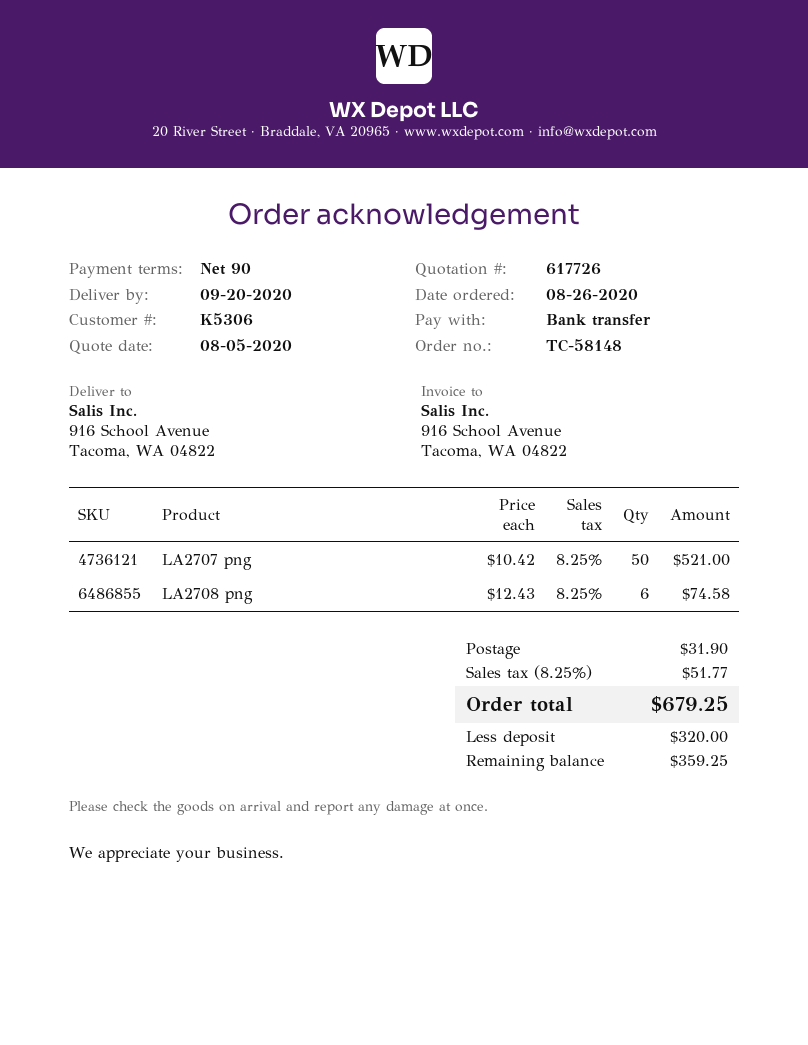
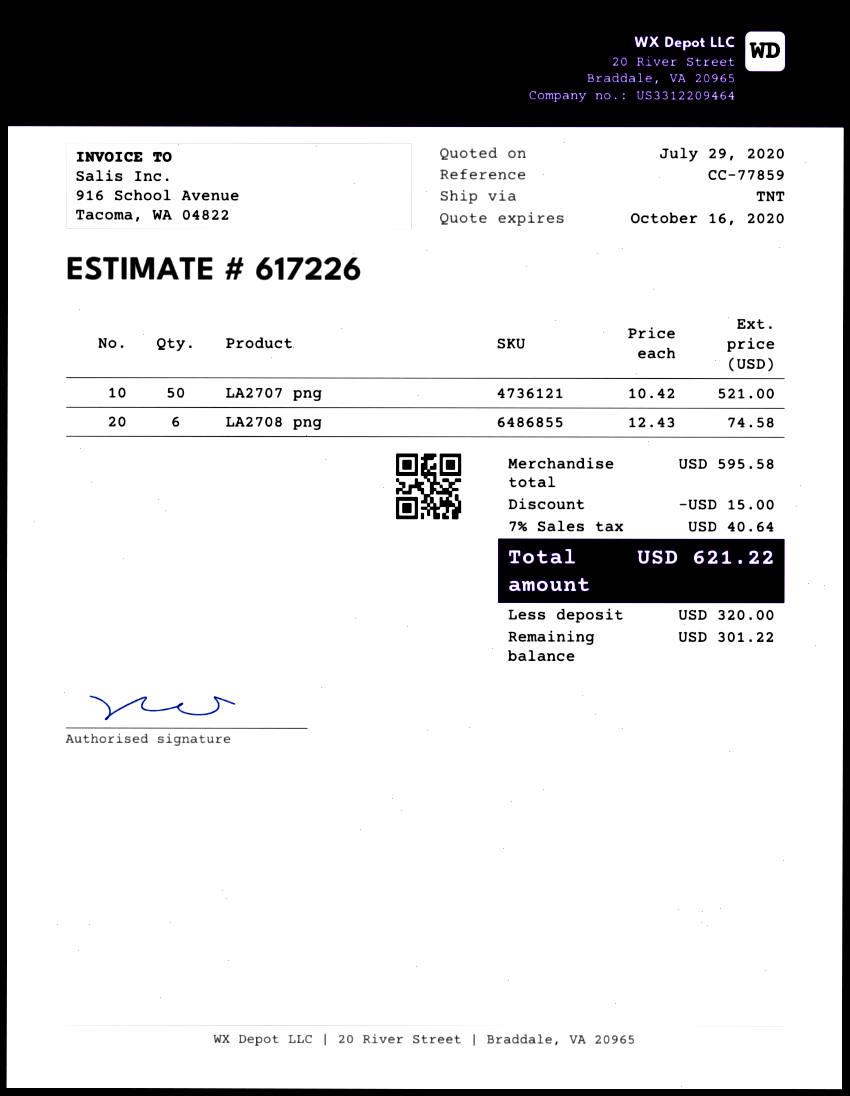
quote number: 617726 -> 617226
quote date: 2020-08-05 -> 2020-07-29
discount: none -> 15.00
shipping: 31.90 -> none
tax: 8.25% = 51.77 -> 7% = 40.64
total: 679.25 -> 621.22
balance: 359.25 -> 301.22

